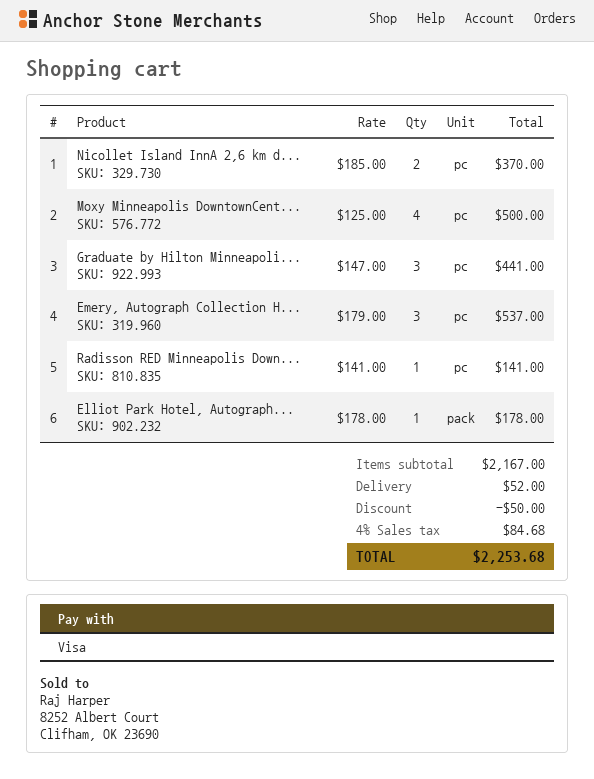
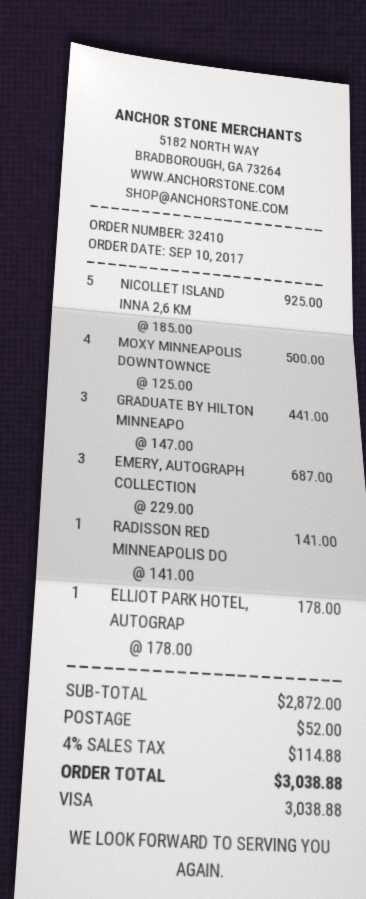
Nicollet Island InnA 2,6 km d...: 2 x 185.00 = 370.00 -> 5 x 185.00 = 925.00
Emery, Autograph Collection H...: 3 x 179.00 = 537.00 -> 3 x 229.00 = 687.00
subtotal: 2167.00 -> 2872.00
discount: 50.00 -> none
tax: 4% = 84.68 -> 4% = 114.88
total: 2253.68 -> 3038.88

